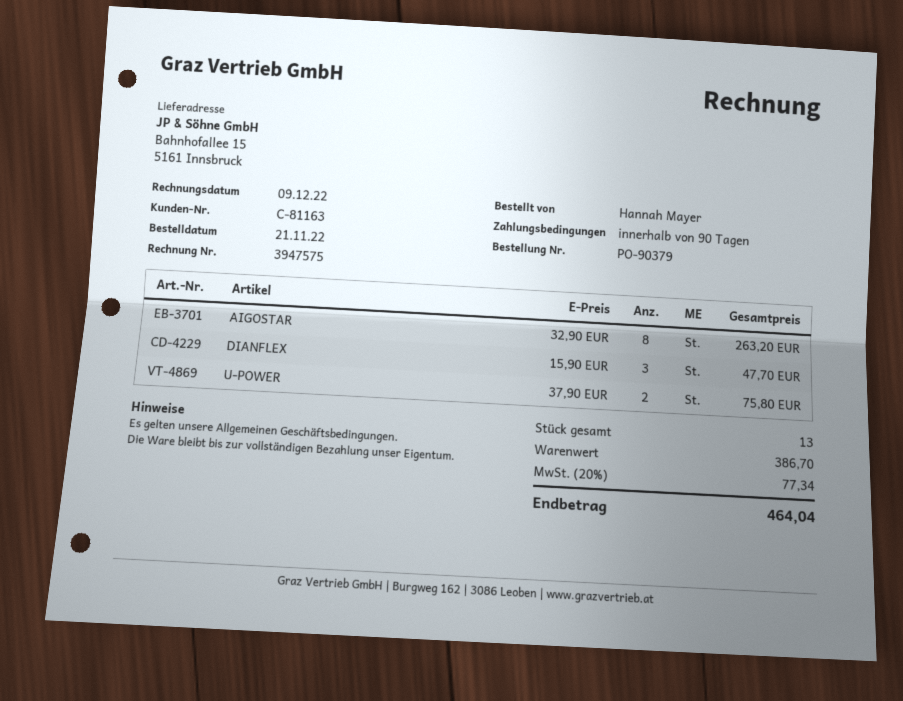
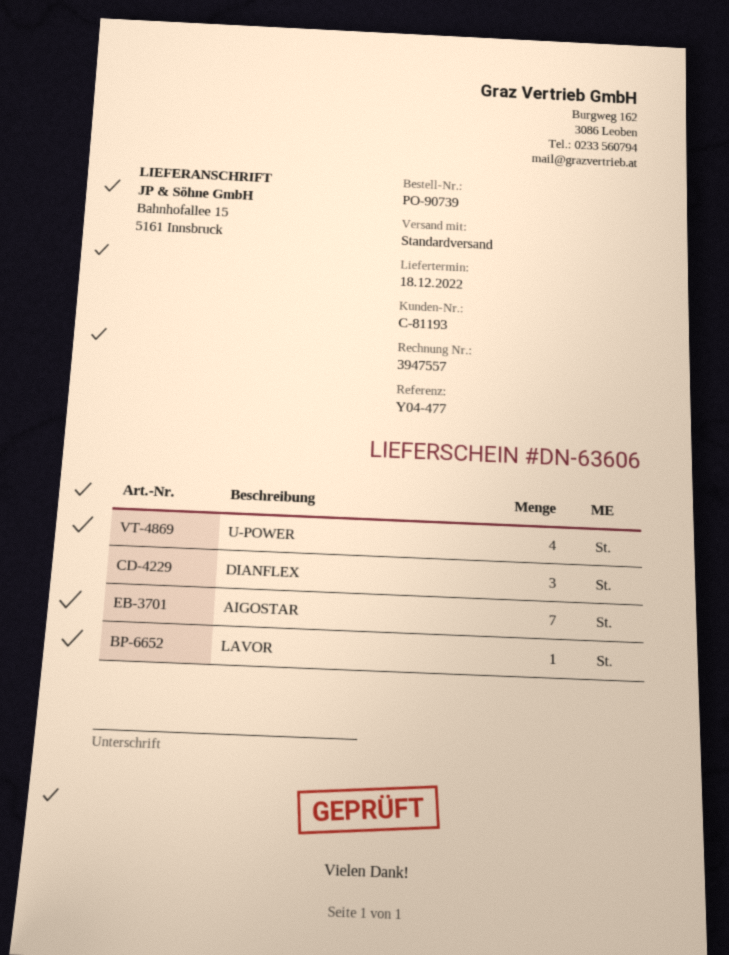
order number: PO-90379 -> PO-90739
invoice number: 3947575 -> 3947557
customer number: C-81163 -> C-81193
AIGOSTAR: 8 -> 7
U-POWER: 2 -> 4
LAVOR: none -> 1

